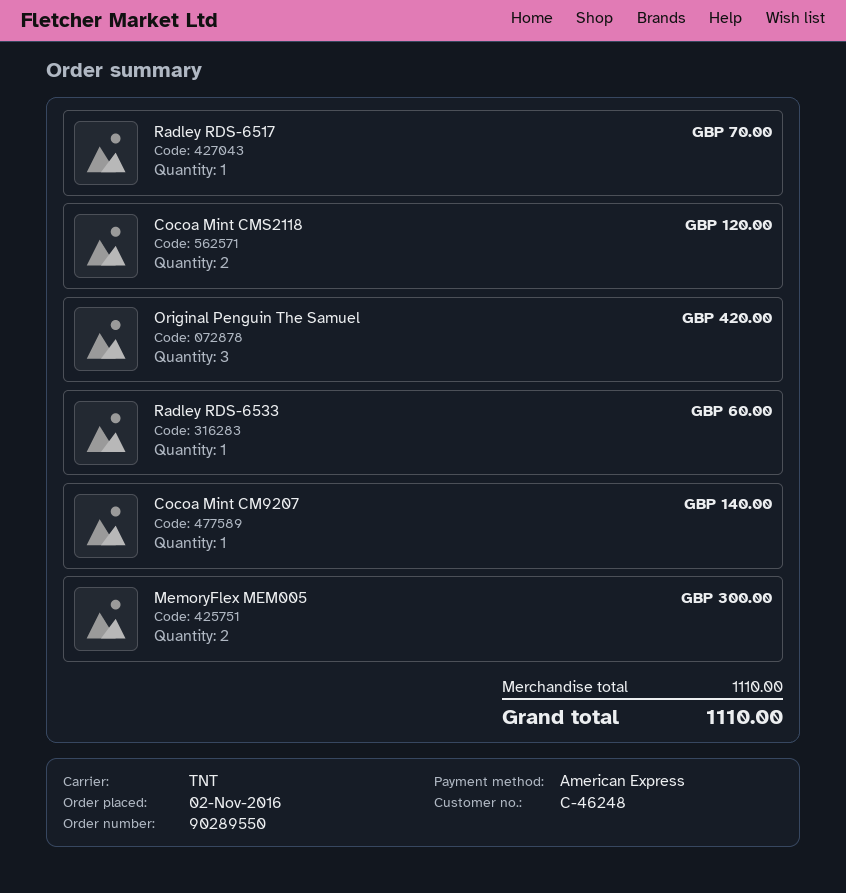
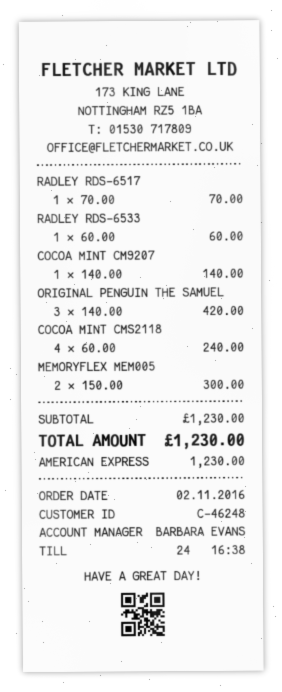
Cocoa Mint CMS2118: 2 for 120.00 -> 4 for 240.00
subtotal: 1110.00 -> 1230.00
total: 1110.00 -> 1230.00

